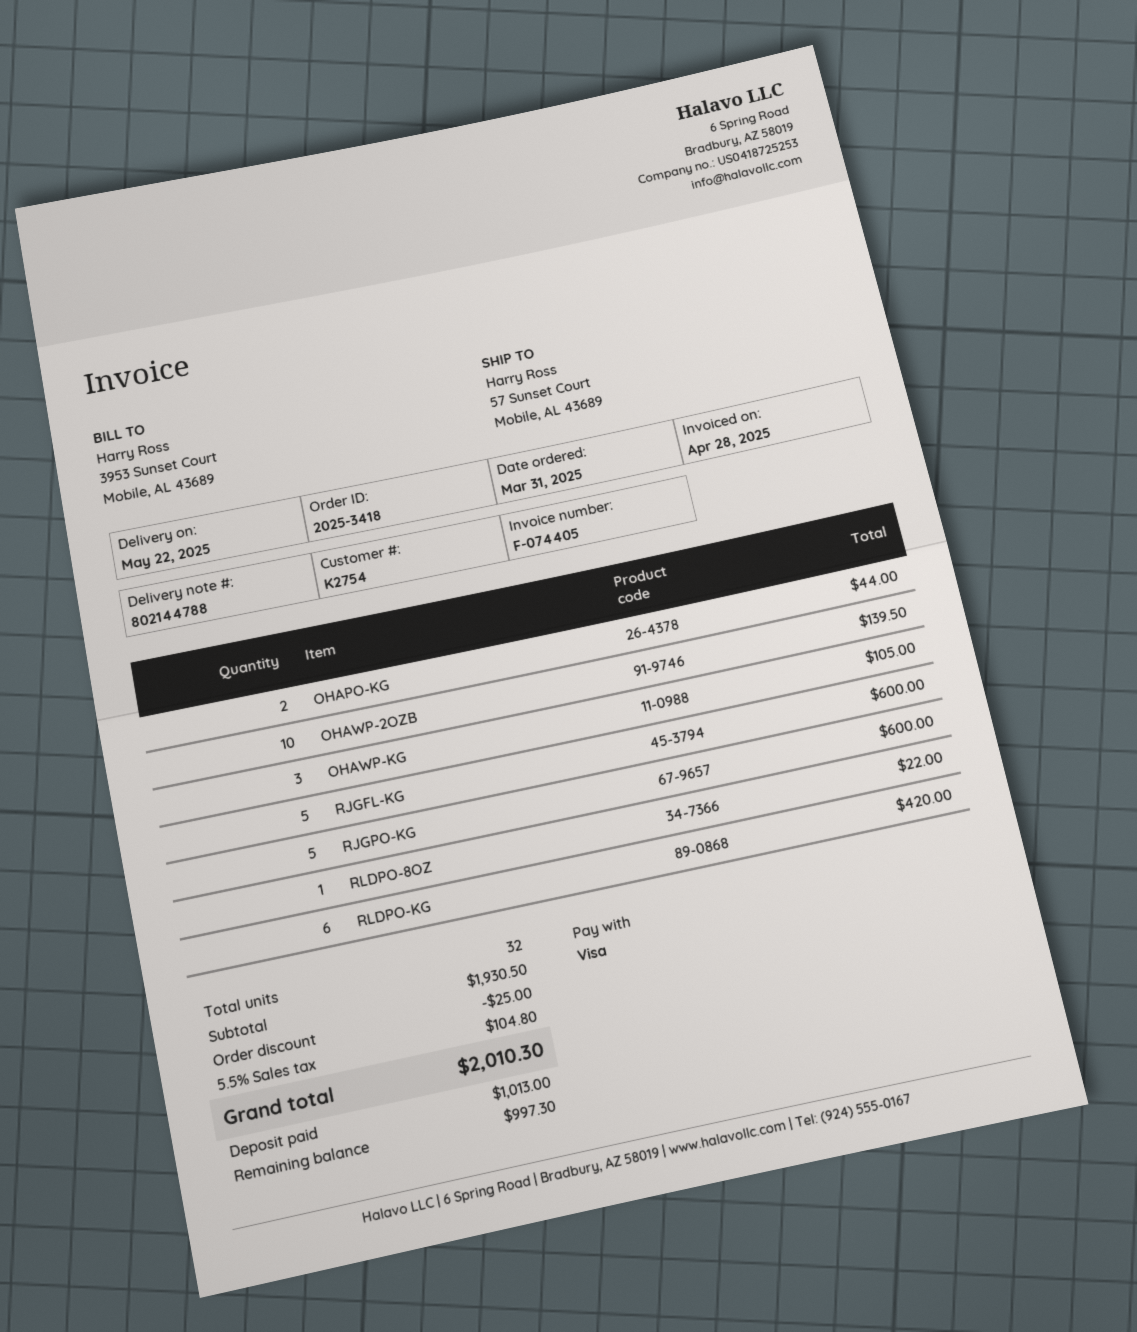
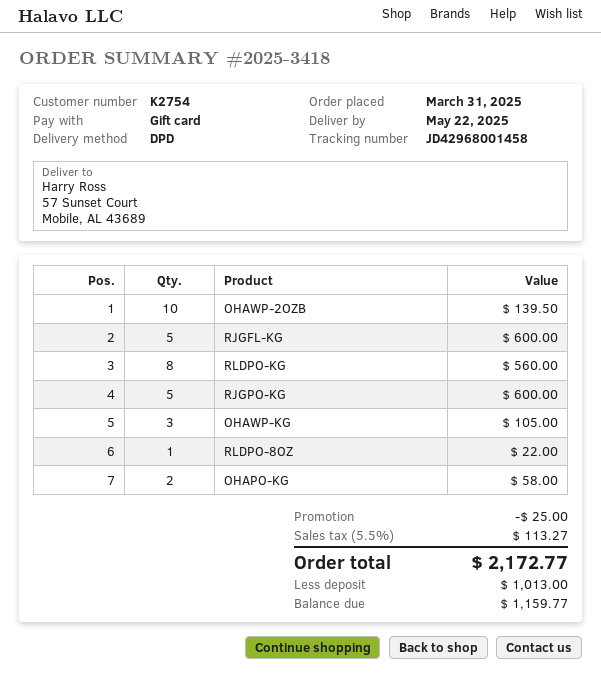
payment method: Visa -> gift card
OHAPO-KG: 2 for 44.00 -> 2 for 58.00
RLDPO-KG: 6 for 420.00 -> 8 for 560.00
tax: 5.5% = 104.80 -> 5.5% = 113.27
total: 2010.30 -> 2172.77
balance: 997.30 -> 1159.77

